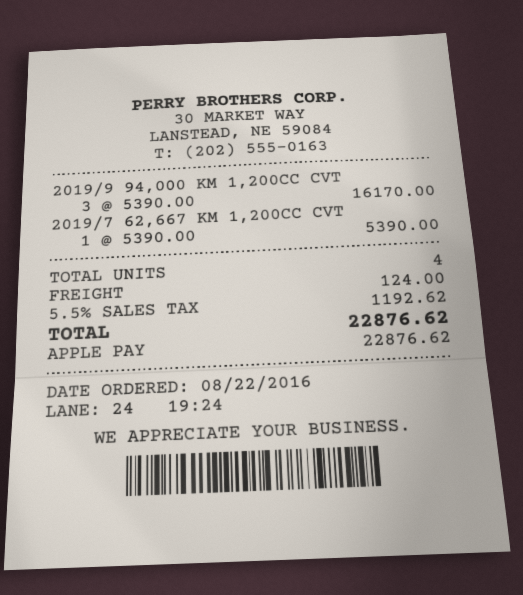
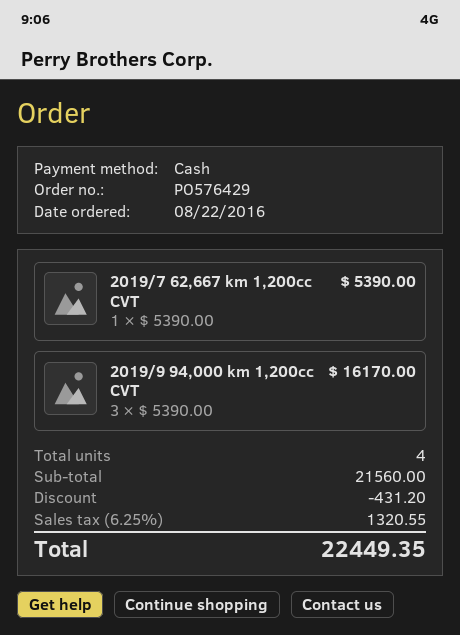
payment method: Apple Pay -> cash
discount: none -> 431.20
shipping: 124.00 -> none
tax: 5.5% = 1192.62 -> 6.25% = 1320.55
total: 22876.62 -> 22449.35

